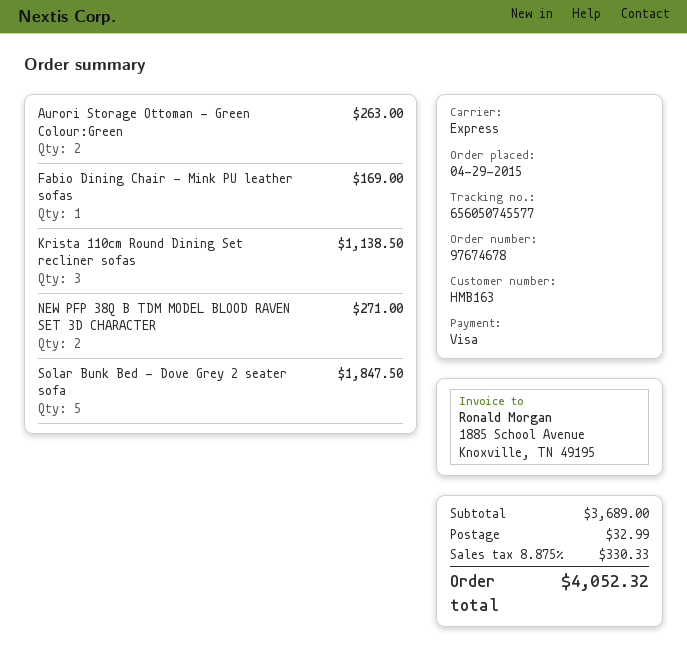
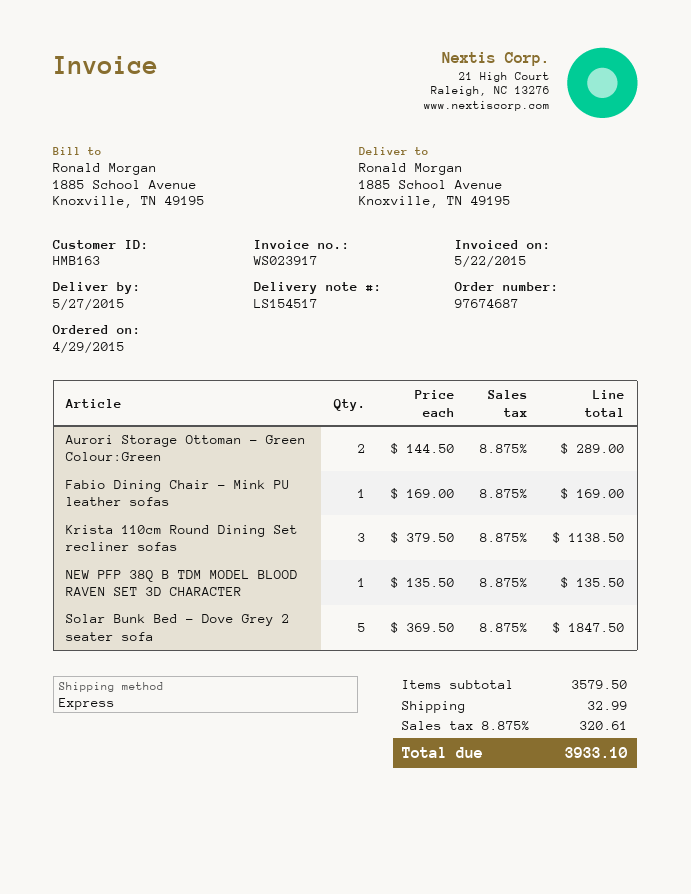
order number: 97674678 -> 97674687
Aurori Storage Ottoman - Green Colour:Green: 2 for 263.00 -> 2 for 289.00
NEW PFP 38Q B TDM MODEL BLOOD RAVEN SET 3D CHARACTER: 2 for 271.00 -> 1 for 135.50
subtotal: 3689.00 -> 3579.50
tax: 8.875% = 330.33 -> 8.875% = 320.61
total: 4052.32 -> 3933.10

